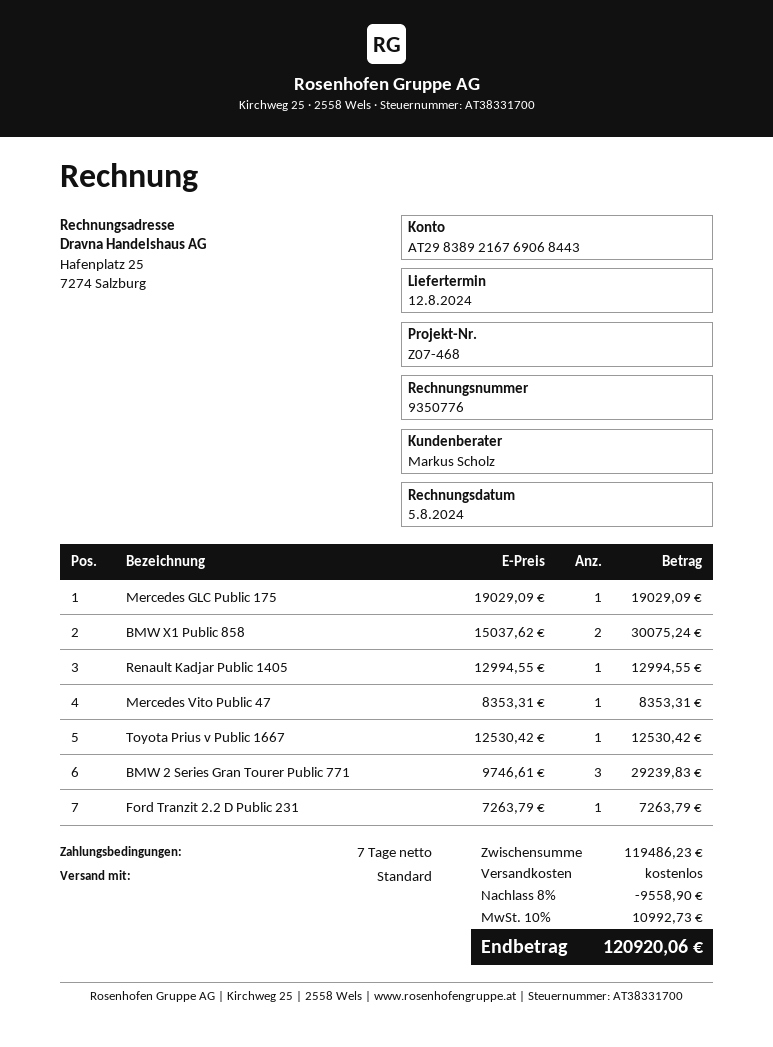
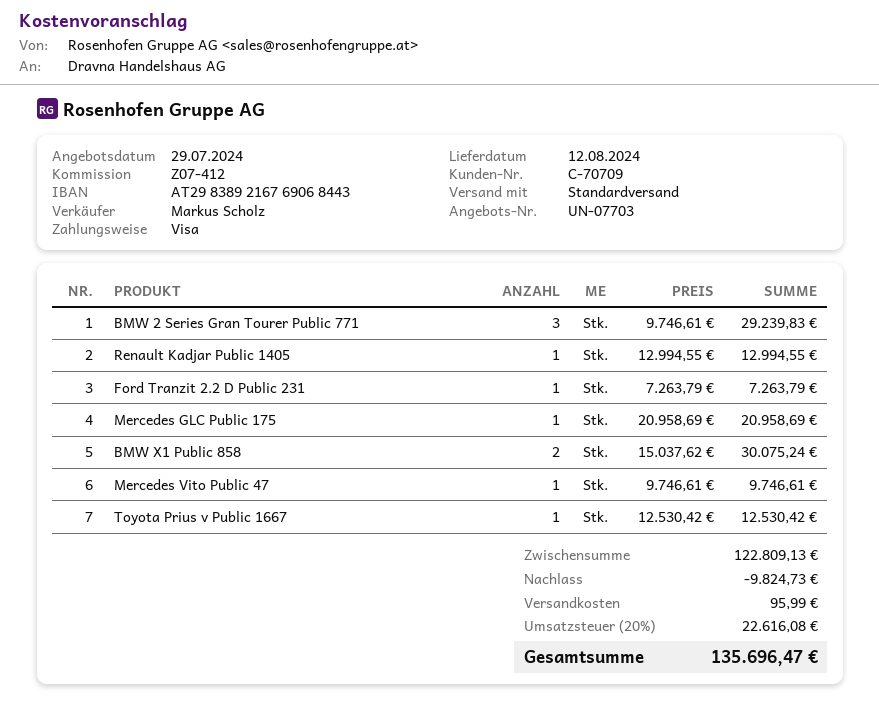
reference: Z07-468 -> Z07-412
Mercedes GLC Public 175: 1 x 19029.09 = 19029.09 -> 1 x 20958.69 = 20958.69
Mercedes Vito Public 47: 1 x 8353.31 = 8353.31 -> 1 x 9746.61 = 9746.61
subtotal: 119486.23 -> 122809.13
discount: 9558.90 -> 9824.73
shipping: 0.00 -> 95.99
tax: 10% = 10992.73 -> 20% = 22616.08
total: 120920.06 -> 135696.47

